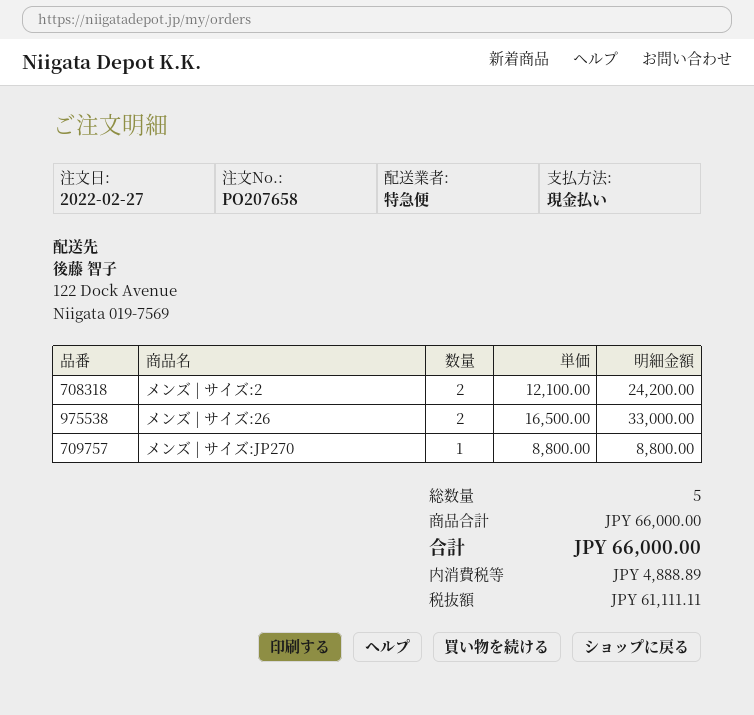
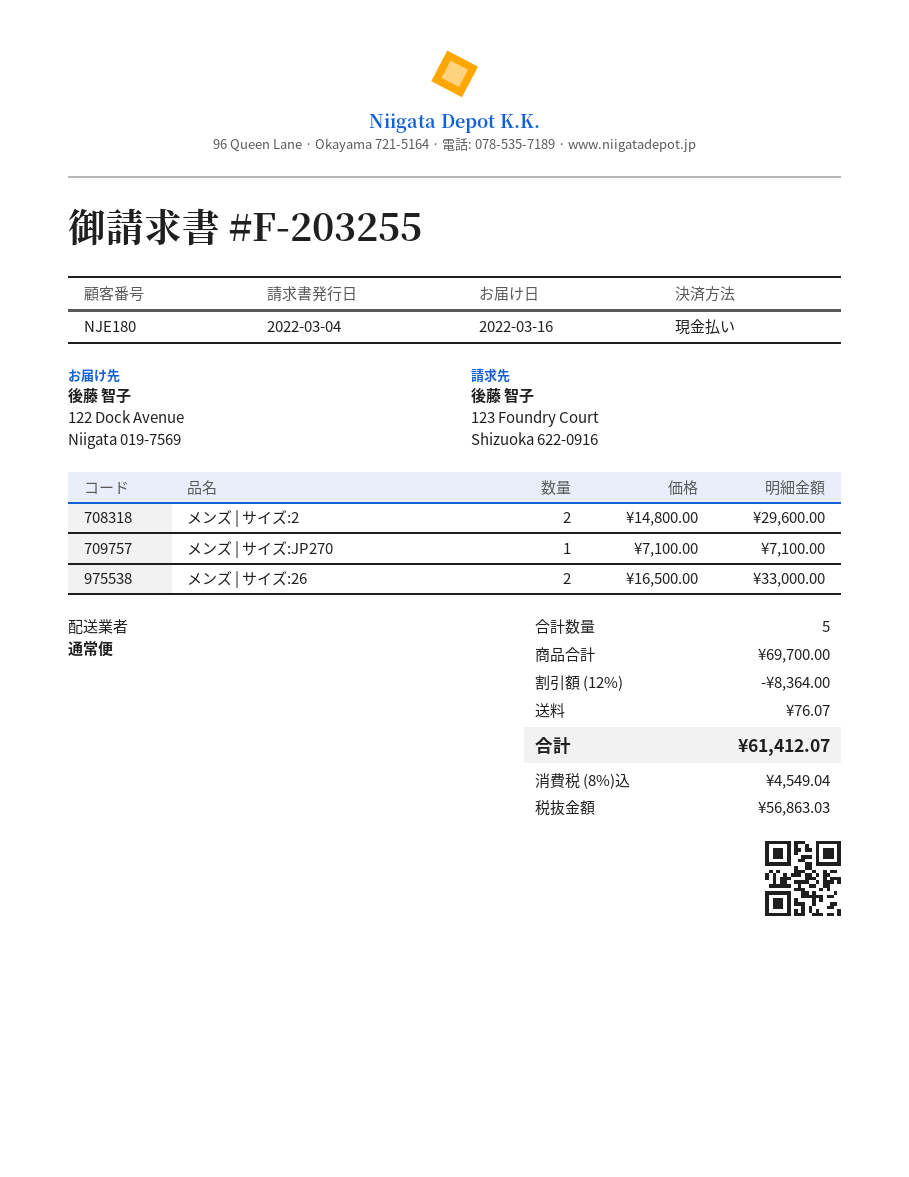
shipping method: express -> standard
メンズ | サイズ:2: 2 x 12100.00 = 24200.00 -> 2 x 14800.00 = 29600.00
メンズ | サイズ:JP270: 1 x 8800.00 = 8800.00 -> 1 x 7100.00 = 7100.00
subtotal: 66000.00 -> 69700.00
discount: none -> 12% = 8364.00
shipping: none -> 76.07
net: 61111.11 -> 56863.03
tax: 4888.89 -> 4549.04
total: 66000.00 -> 61412.07

